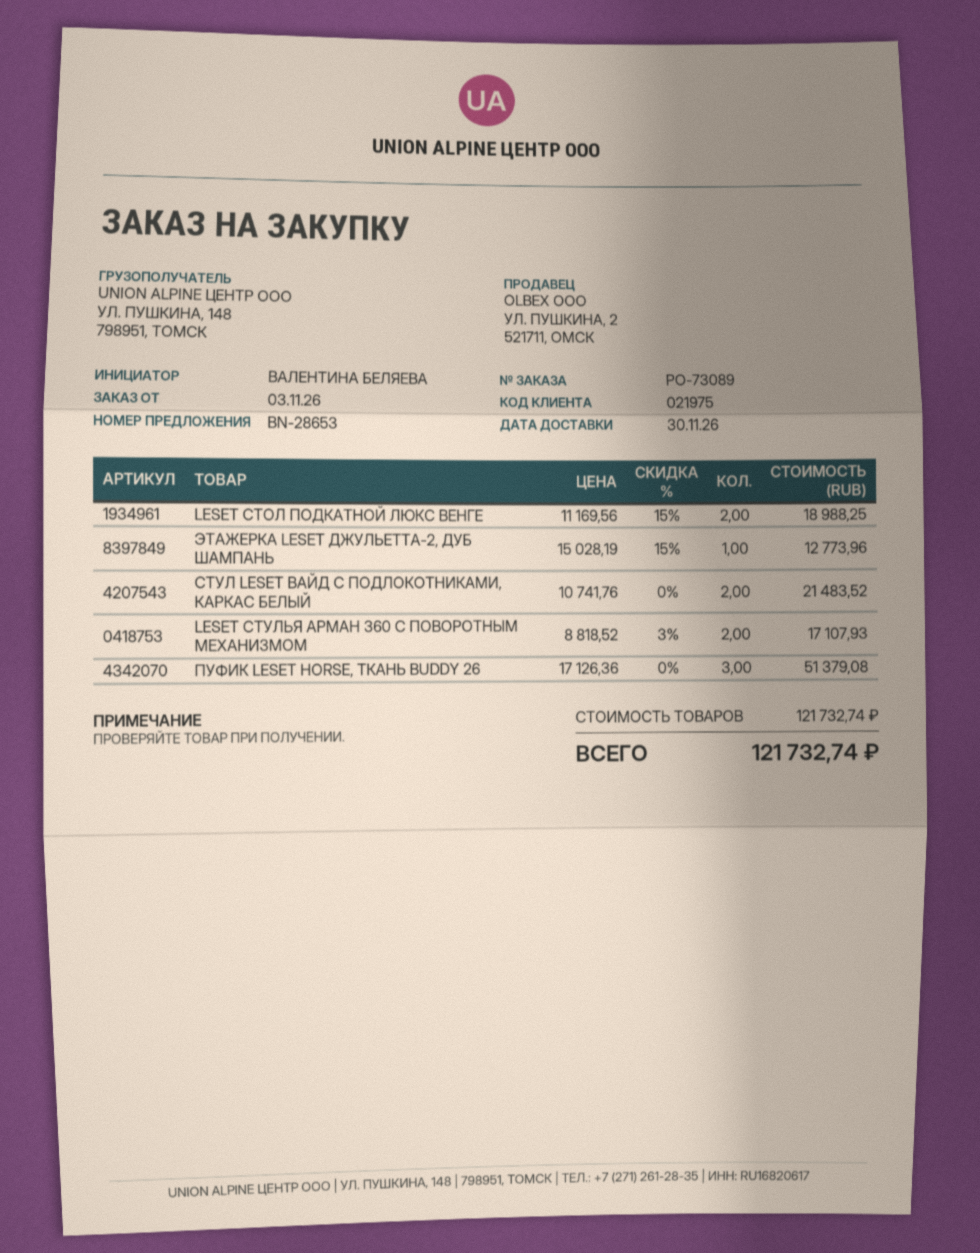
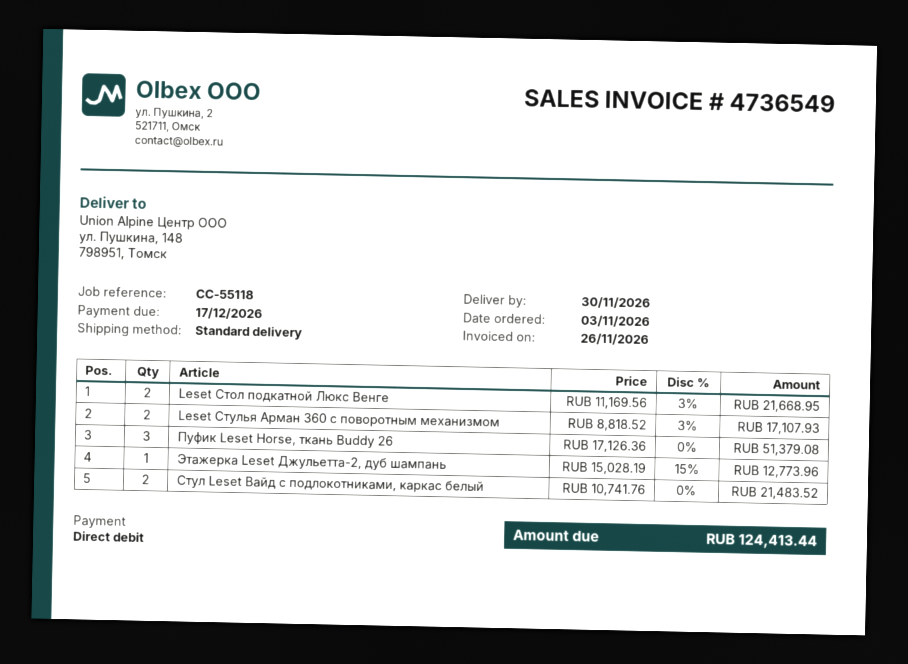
LESET СТОЛ ПОДКАТНОЙ ЛЮКС ВЕНГЕ: 2 x 11169.56 - 15% = 18988.25 -> 2 x 11169.56 - 3% = 21668.95
total: 121732.74 -> 124413.44

